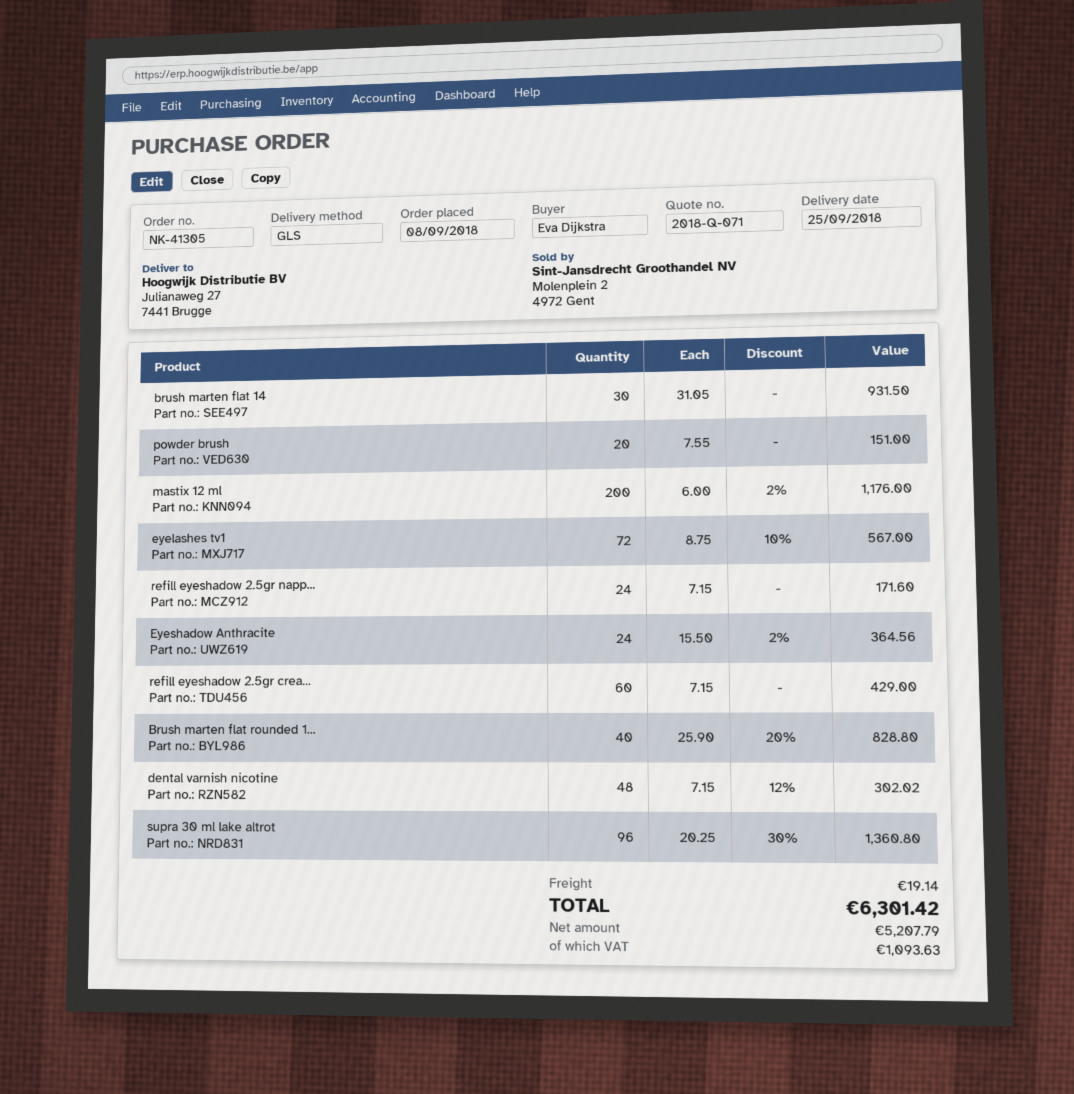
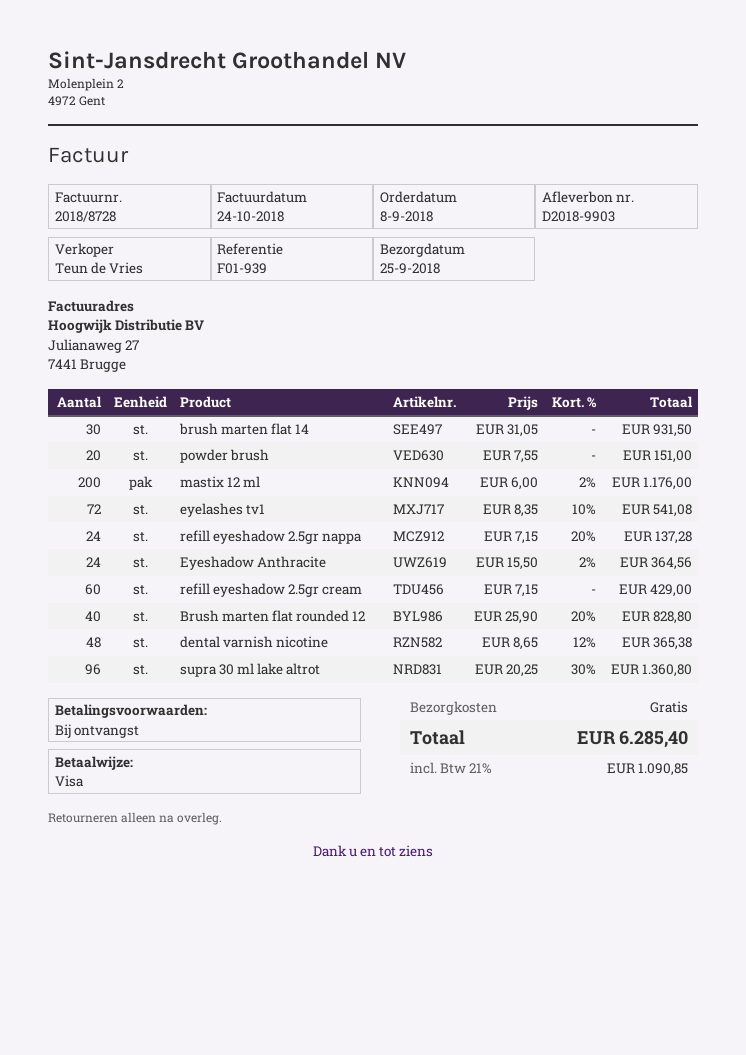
eyelashes tv1: 72 x 8.75 - 10% = 567.00 -> 72 x 8.35 - 10% = 541.08
refill eyeshadow 2.5gr napp...: 24 x 7.15 = 171.60 -> 24 x 7.15 - 20% = 137.28
dental varnish nicotine: 48 x 7.15 - 12% = 302.02 -> 48 x 8.65 - 12% = 365.38
shipping: 19.14 -> 0.00
tax: 1093.63 -> 1090.85
total: 6301.42 -> 6285.40

